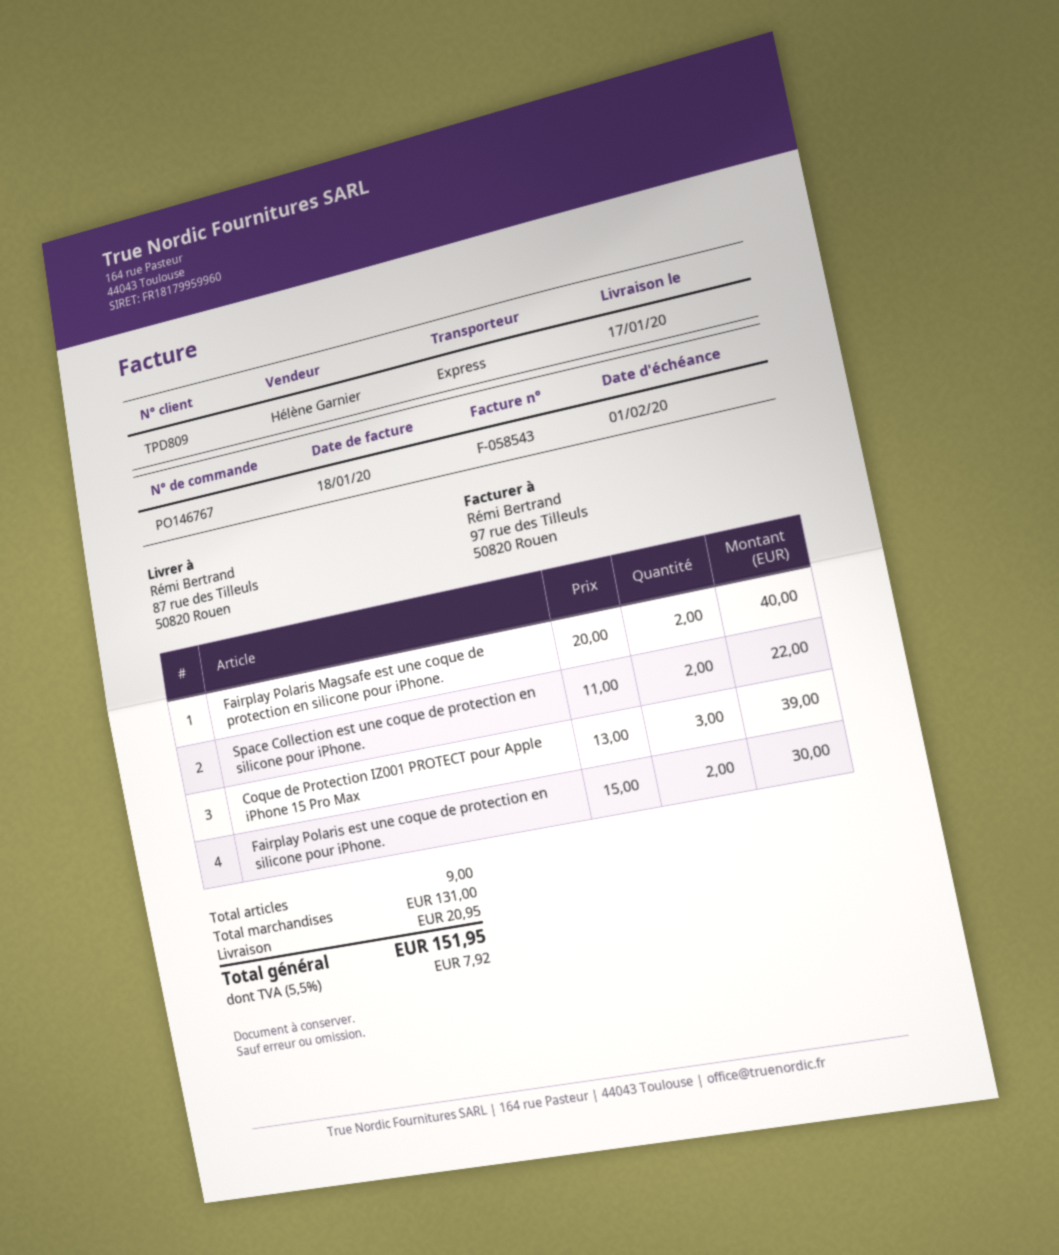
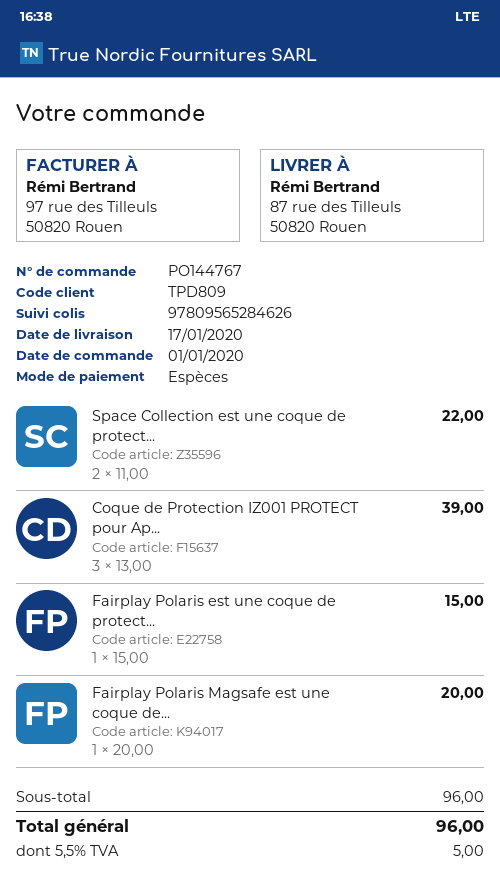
order number: PO146767 -> PO144767
Fairplay Polaris Magsafe est une coque de protection en silicone pour iPhone.: 2 x 20.00 = 40.00 -> 1 x 20.00 = 20.00
Fairplay Polaris est une coque de protection en silicone pour iPhone.: 2 x 15.00 = 30.00 -> 1 x 15.00 = 15.00
subtotal: 131.00 -> 96.00
shipping: 20.95 -> none
tax: 5.5% = 7.92 -> 5.5% = 5.00
total: 151.95 -> 96.00

